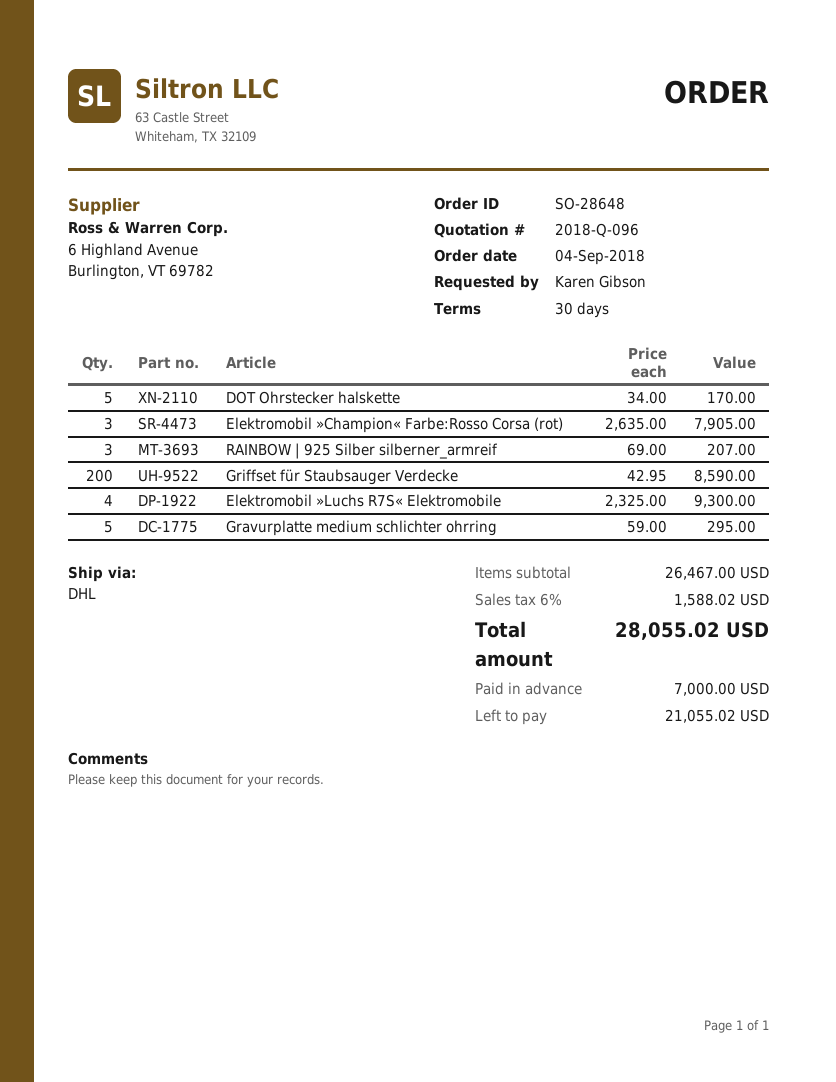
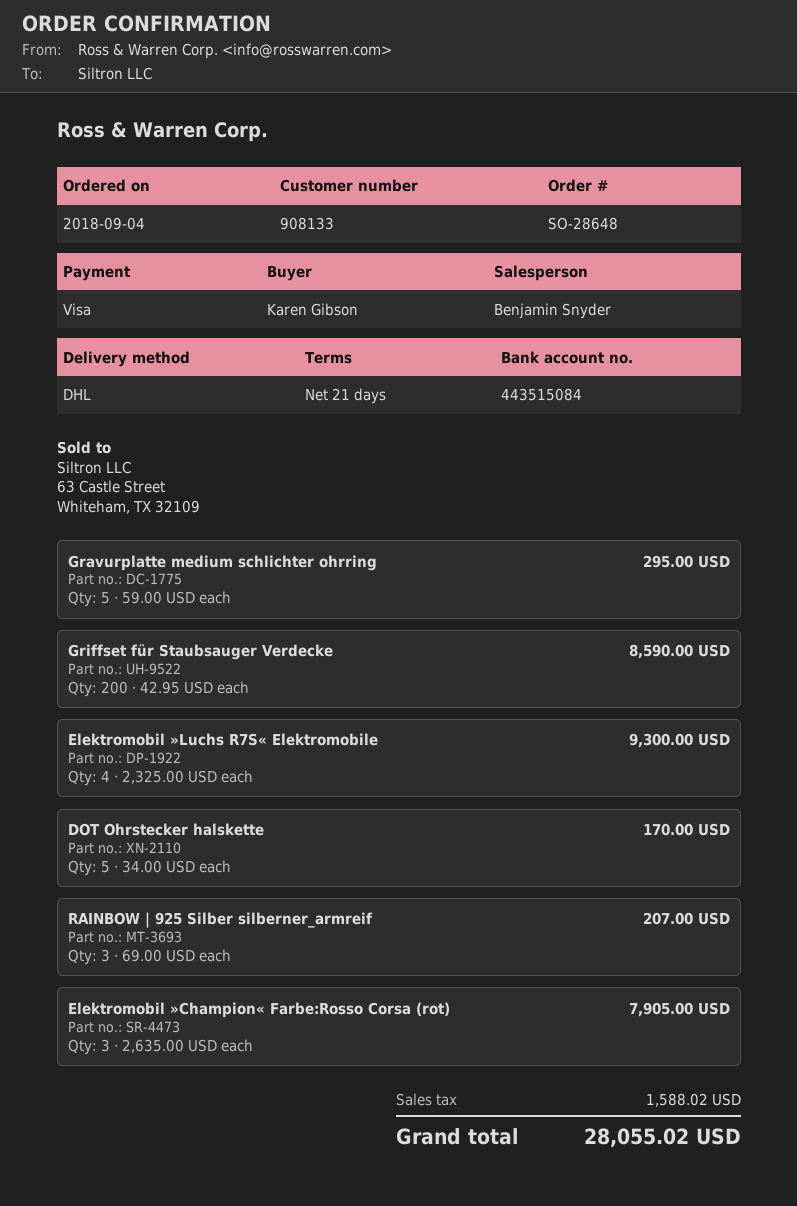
payment terms: 30 days -> 21 days

